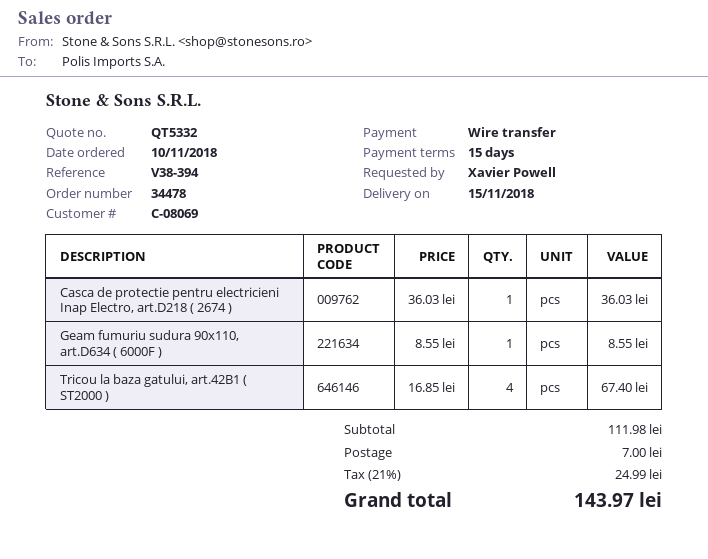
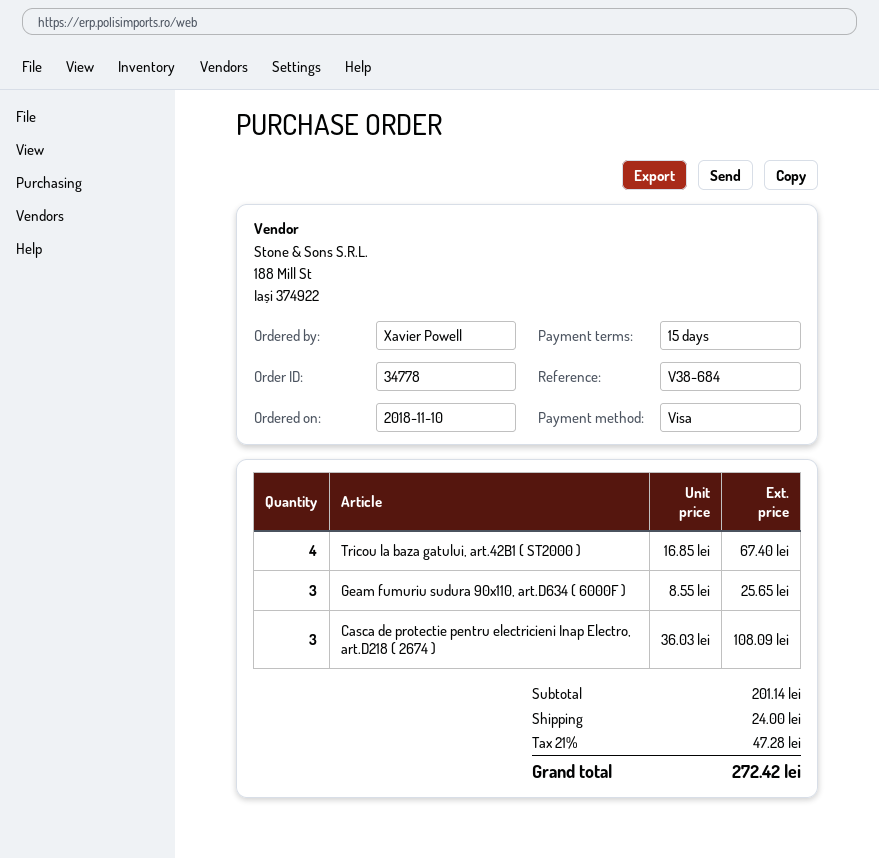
order number: 34478 -> 34778
reference: V38-394 -> V38-684
payment method: bank transfer -> Visa
Casca de protectie pentru electricieni Inap Electro, art.D218 ( 2674 ): 1 x 36.03 = 36.03 -> 3 x 36.03 = 108.09
Geam fumuriu sudura 90x110, art.D634 ( 6000F ): 1 x 8.55 = 8.55 -> 3 x 8.55 = 25.65
subtotal: 111.98 -> 201.14
shipping: 7.00 -> 24.00
tax: 21% = 24.99 -> 21% = 47.28
total: 143.97 -> 272.42

